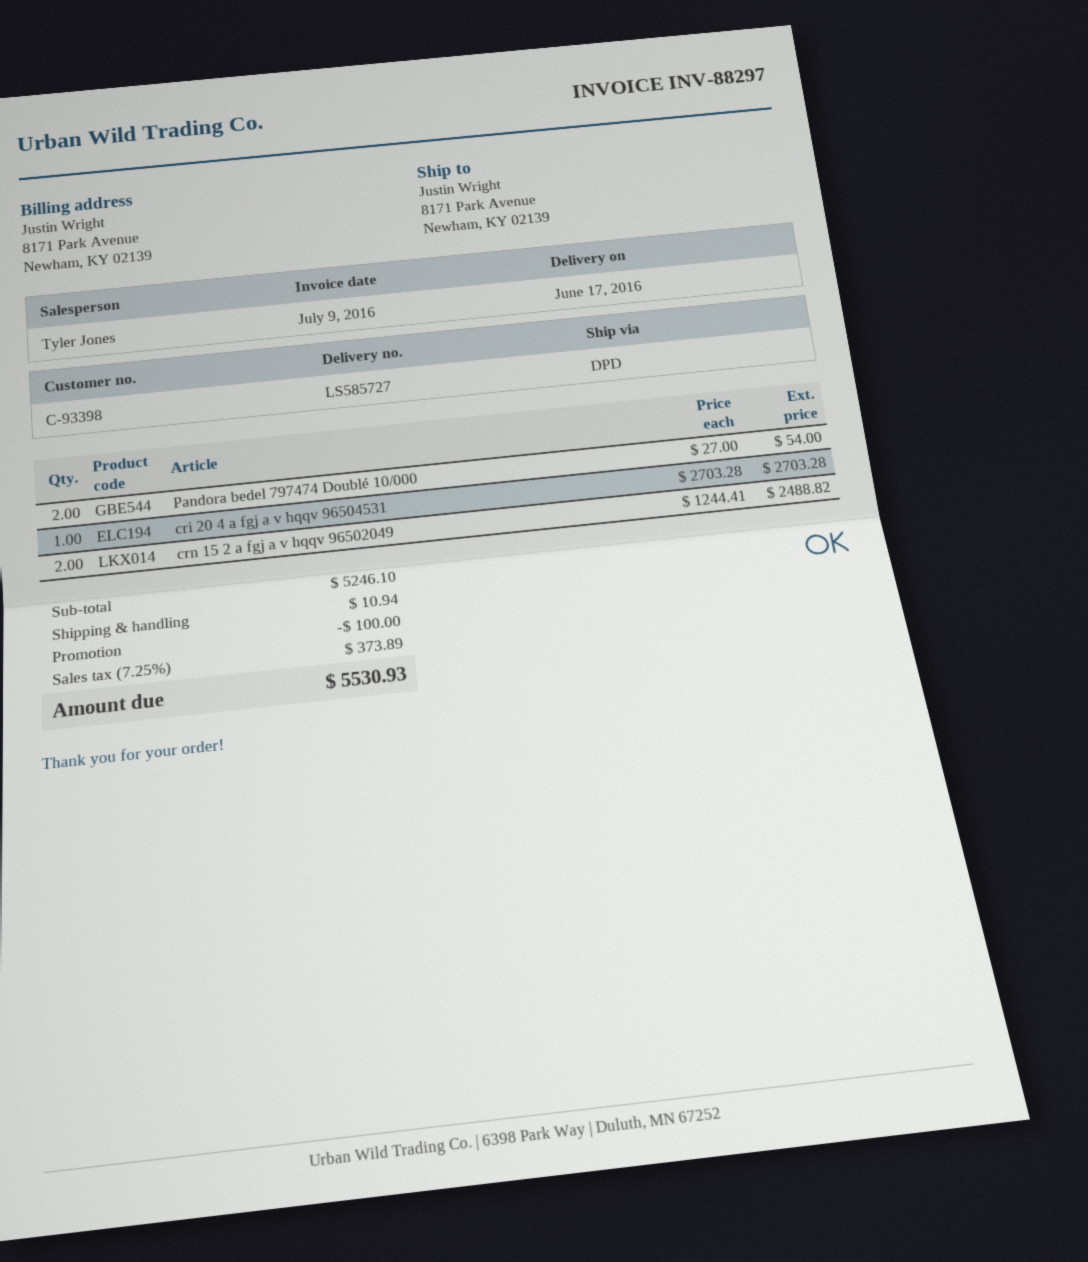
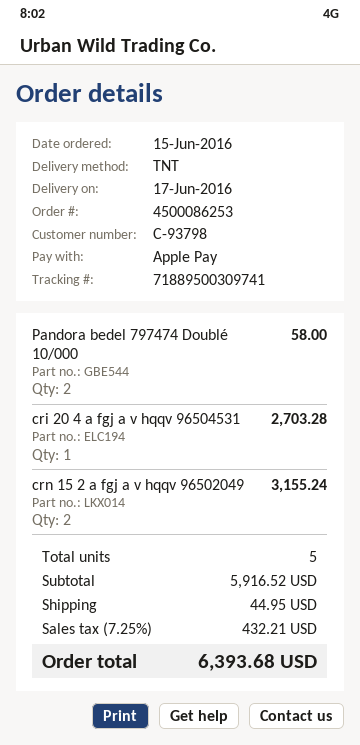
customer number: C-93398 -> C-93798
shipping method: DPD -> TNT
Pandora bedel 797474 Doublé 10/000: 2 for 54.00 -> 2 for 58.00
crn 15 2 a fgj a v hqqv 96502049: 2 for 2488.82 -> 2 for 3155.24
subtotal: 5246.10 -> 5916.52
discount: 100.00 -> none
shipping: 10.94 -> 44.95
tax: 7.25% = 373.89 -> 7.25% = 432.21
total: 5530.93 -> 6393.68

